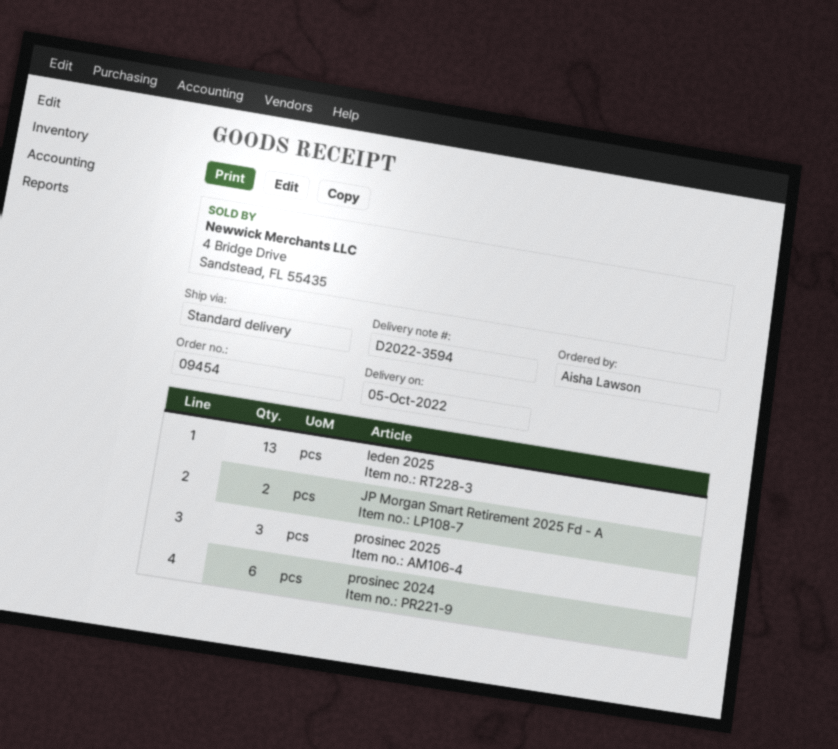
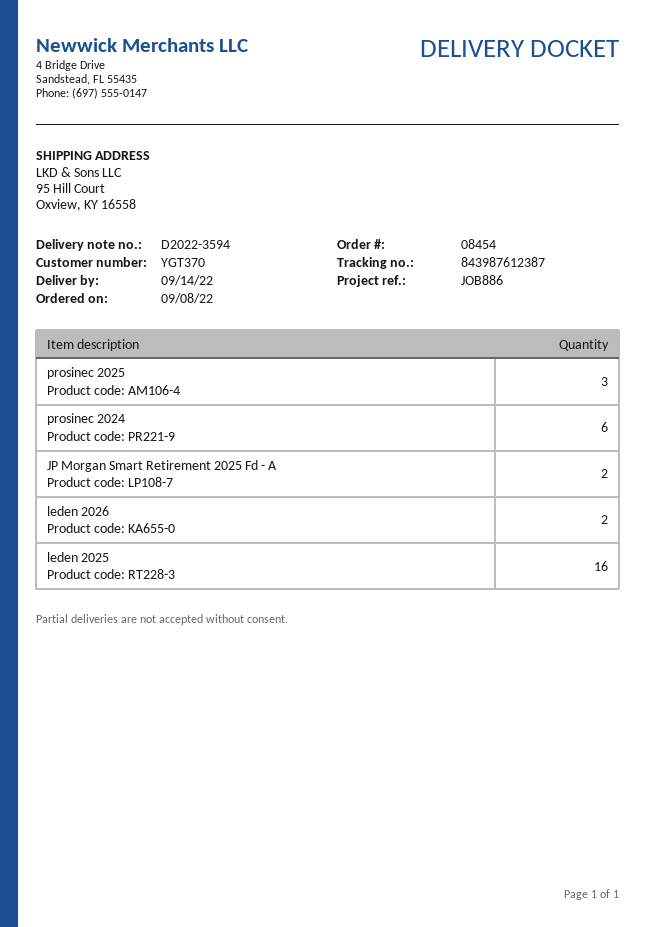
order number: 09454 -> 08454
delivery date: 2022-10-05 -> 2022-09-14
leden 2025: 13 -> 16
leden 2026: none -> 2

